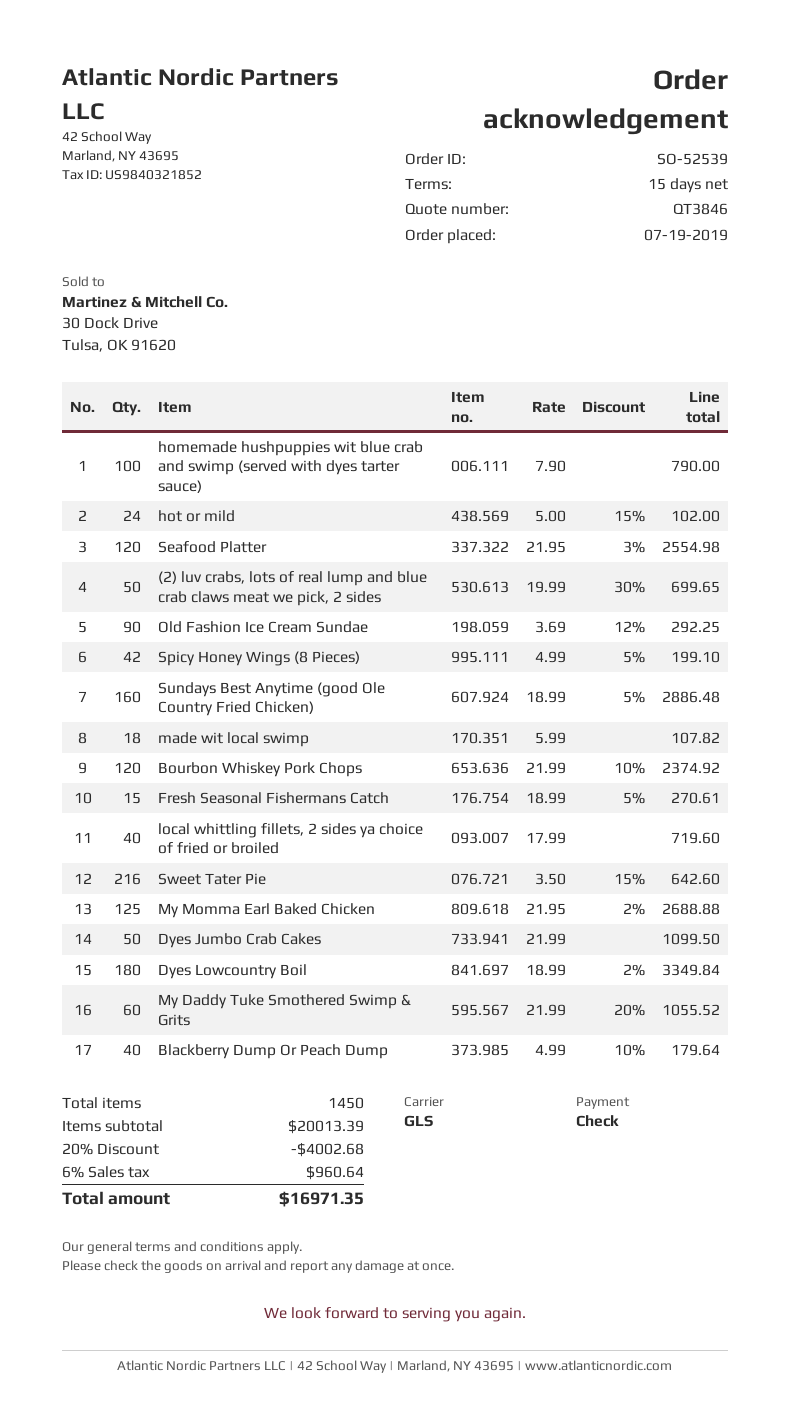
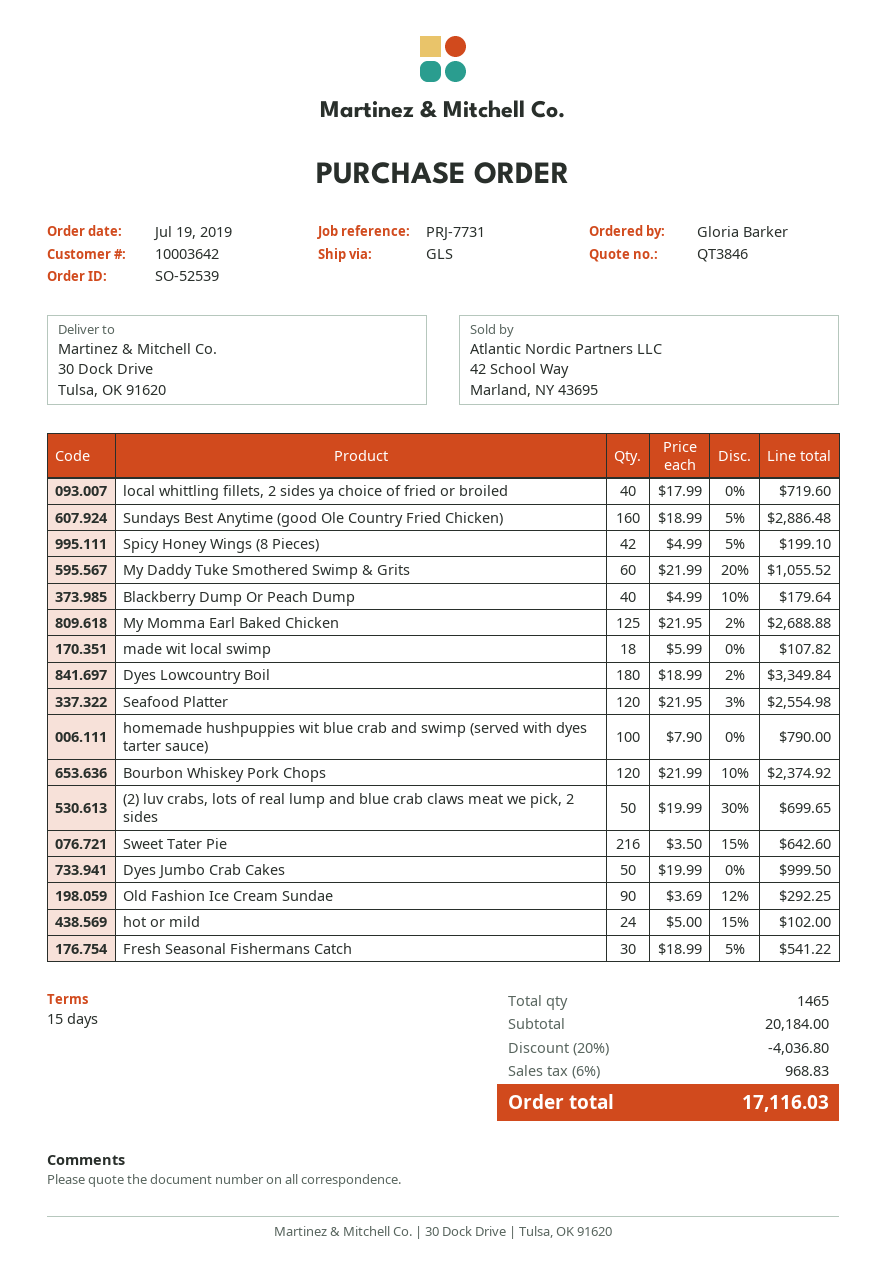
Fresh Seasonal Fishermans Catch: 15 x 18.99 - 5% = 270.61 -> 30 x 18.99 - 5% = 541.22
Dyes Jumbo Crab Cakes: 50 x 21.99 = 1099.50 -> 50 x 19.99 = 999.50
total quantity: 1450 -> 1465
subtotal: 20013.39 -> 20184.00
discount: 20% = 4002.68 -> 20% = 4036.80
tax: 6% = 960.64 -> 6% = 968.83
total: 16971.35 -> 17116.03

